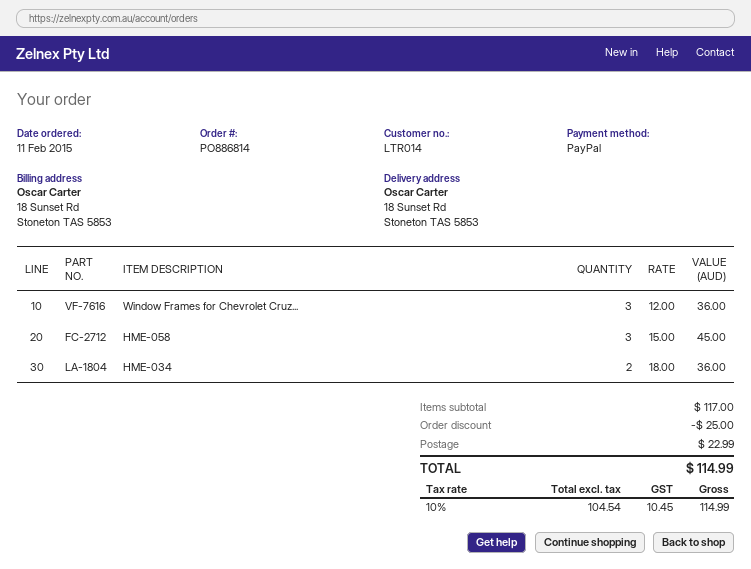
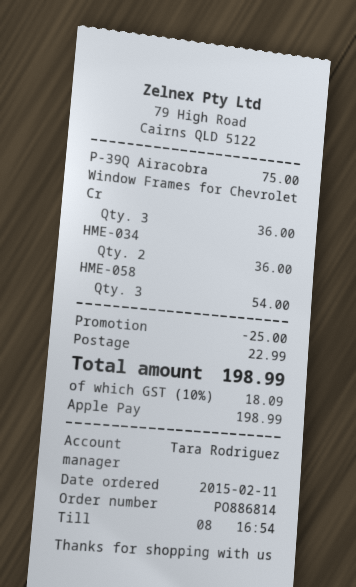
payment method: PayPal -> Apple Pay
HME-058: 3 for 45.00 -> 3 for 54.00
P-39Q Airacobra: none -> 1 for 75.00
tax: 10% = 10.45 -> 10% = 18.09
total: 114.99 -> 198.99

